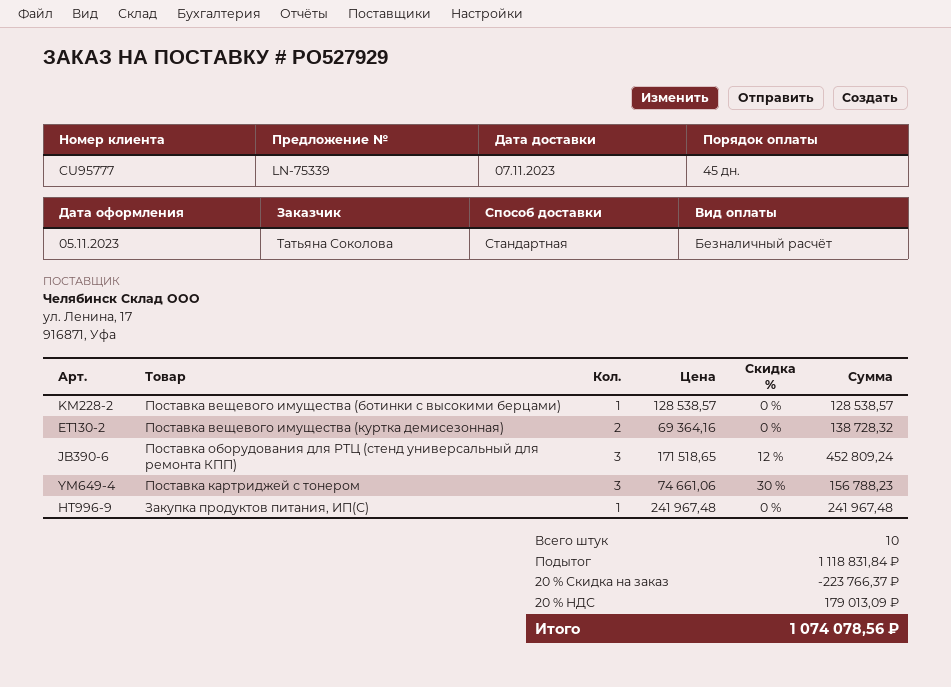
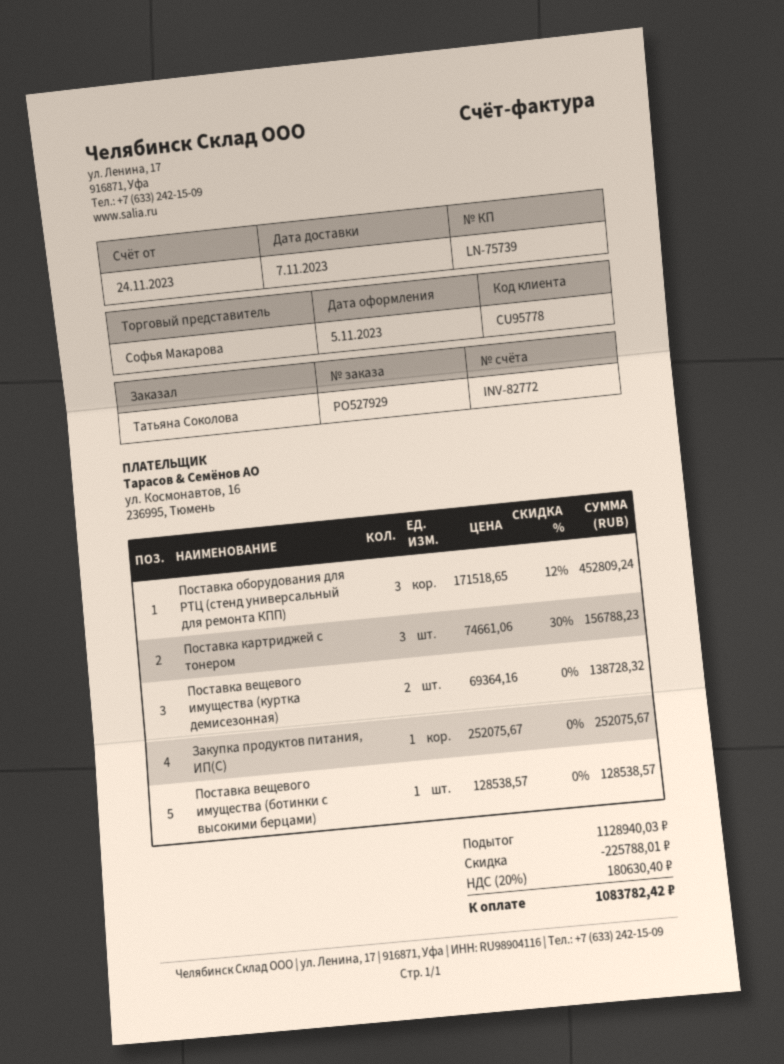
quote number: LN-75339 -> LN-75739
customer number: CU95777 -> CU95778
Закупка продуктов питания, ИП(С): 1 x 241967.48 = 241967.48 -> 1 x 252075.67 = 252075.67
subtotal: 1118831.84 -> 1128940.03
discount: 223766.37 -> 225788.01
tax: 20% = 179013.09 -> 20% = 180630.40
total: 1074078.56 -> 1083782.42

